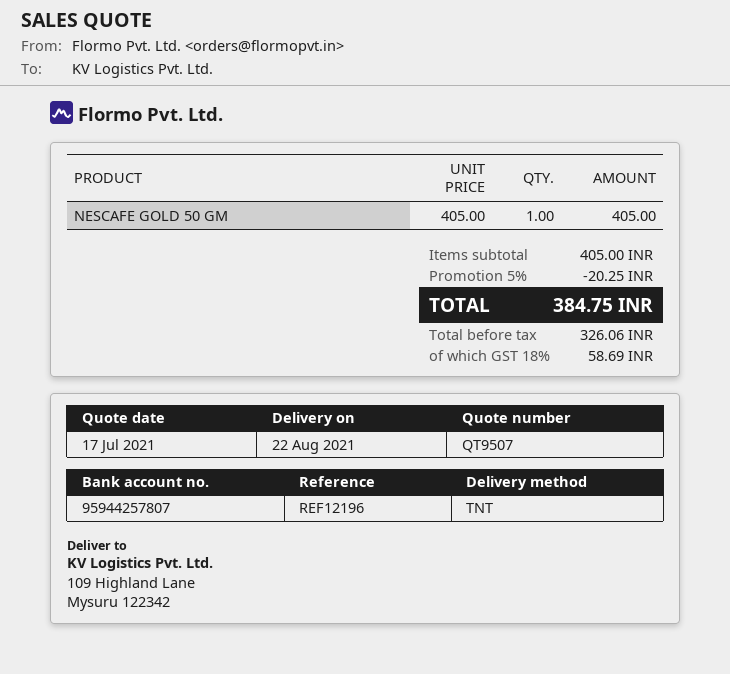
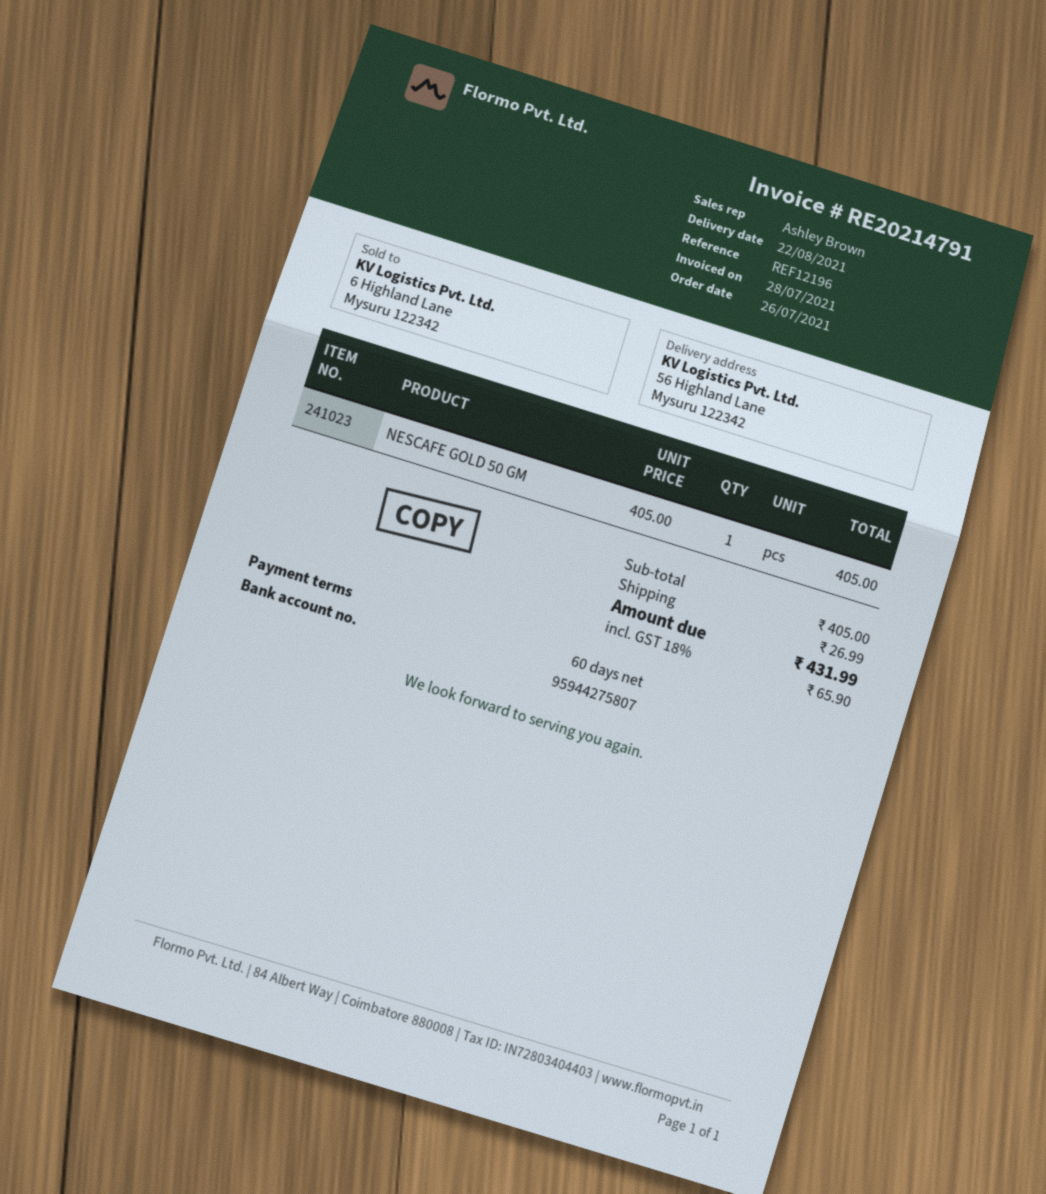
bank account: 95944257807 -> 95944275807
ship to: 109 Highland Lane, Mysuru 122342 -> 56 Highland Lane, Mysuru 122342
discount: 5% = 20.25 -> none
shipping: none -> 26.99
tax: 18% = 58.69 -> 18% = 65.90
total: 384.75 -> 431.99

